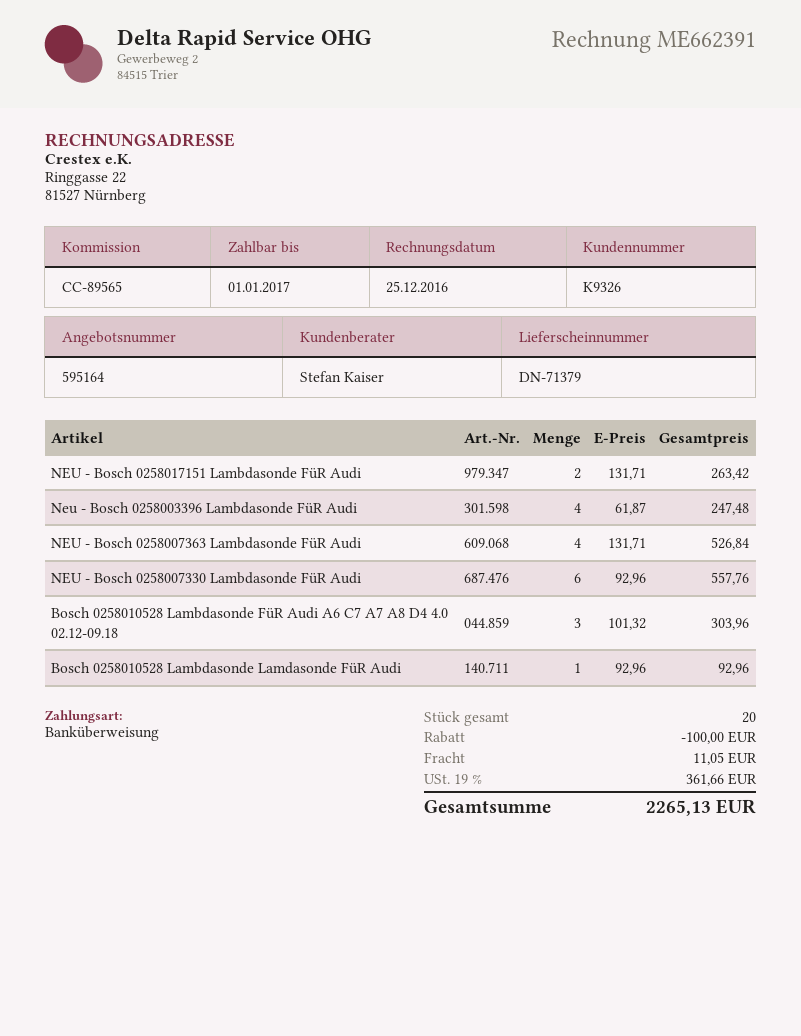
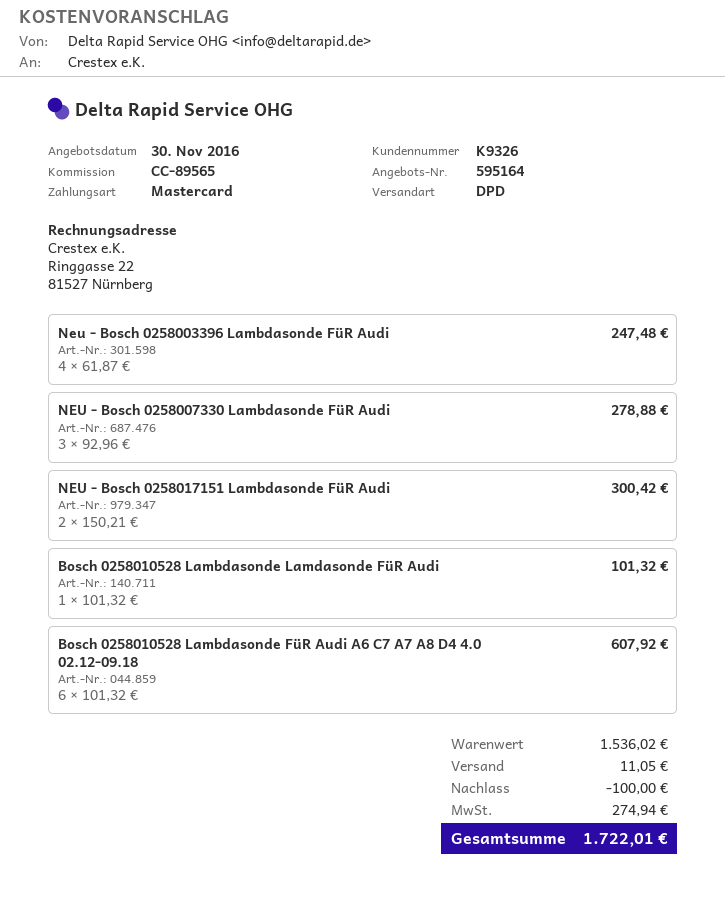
payment method: bank transfer -> Mastercard
NEU - Bosch 0258017151 Lambdasonde FüR Audi: 2 x 131.71 = 263.42 -> 2 x 150.21 = 300.42
NEU - Bosch 0258007363 Lambdasonde FüR Audi: 4 x 131.71 = 526.84 -> none
NEU - Bosch 0258007330 Lambdasonde FüR Audi: 6 x 92.96 = 557.76 -> 3 x 92.96 = 278.88
Bosch 0258010528 Lambdasonde FüR Audi A6 C7 A7 A8 D4 4.0 02.12-09.18: 3 x 101.32 = 303.96 -> 6 x 101.32 = 607.92
Bosch 0258010528 Lambdasonde Lamdasonde FüR Audi: 1 x 92.96 = 92.96 -> 1 x 101.32 = 101.32
tax: 361.66 -> 274.94
total: 2265.13 -> 1722.01

